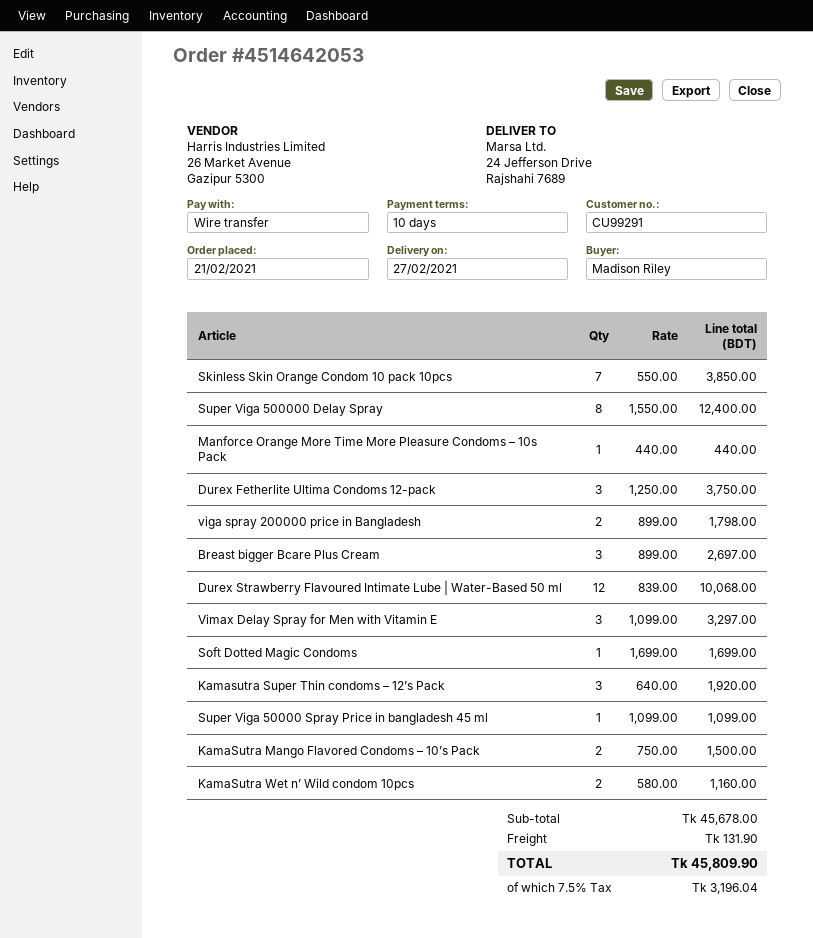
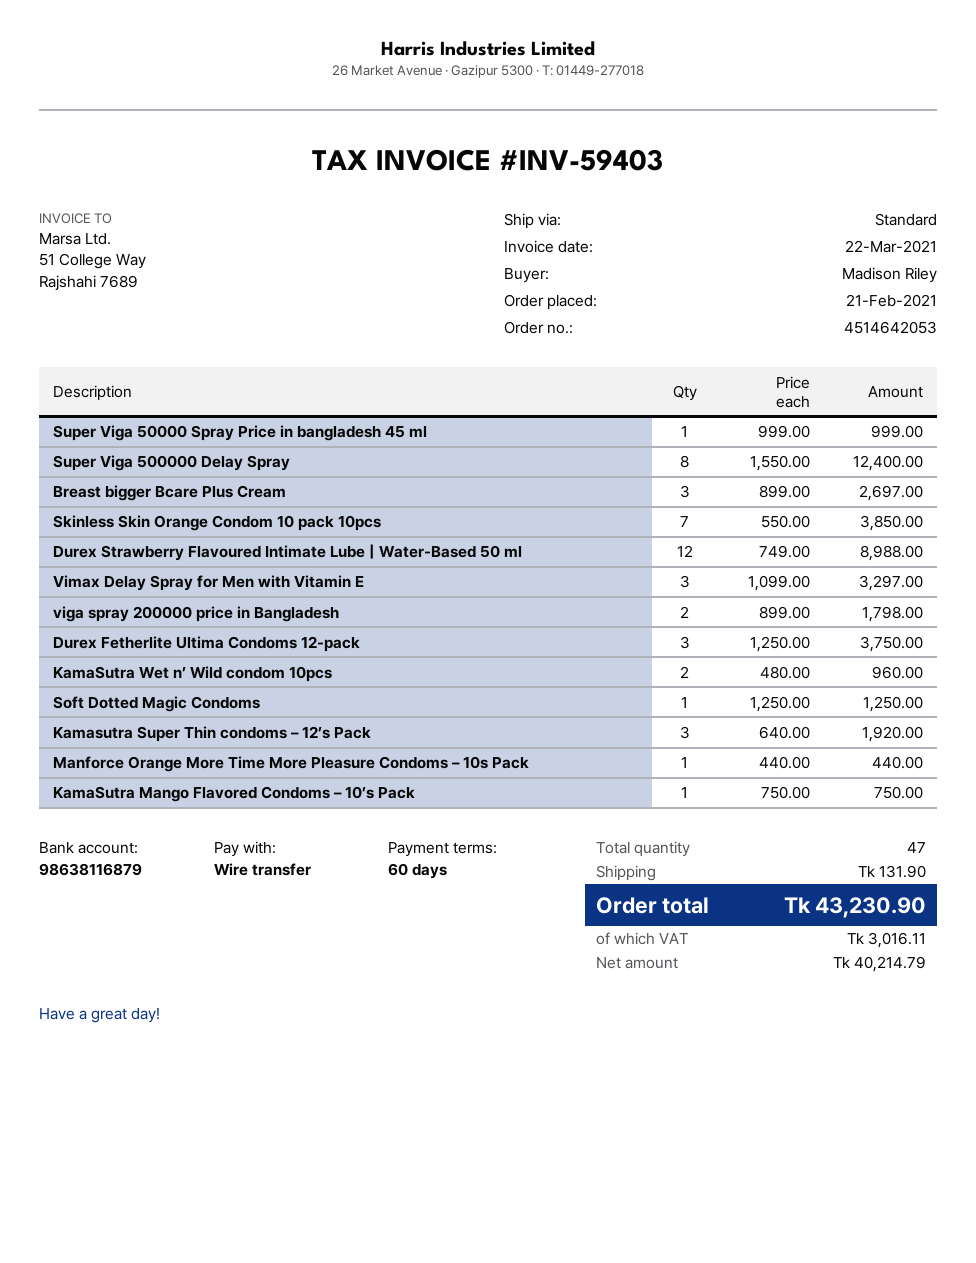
payment terms: 10 days -> 60 days
Durex Strawberry Flavoured Intimate Lube | Water-Based 50 ml: 12 x 839.00 = 10068.00 -> 12 x 749.00 = 8988.00
Soft Dotted Magic Condoms: 1 x 1699.00 = 1699.00 -> 1 x 1250.00 = 1250.00
Super Viga 50000 Spray Price in bangladesh 45 ml: 1 x 1099.00 = 1099.00 -> 1 x 999.00 = 999.00
KamaSutra Mango Flavored Condoms – 10’s Pack: 2 x 750.00 = 1500.00 -> 1 x 750.00 = 750.00
KamaSutra Wet n’ Wild condom 10pcs: 2 x 580.00 = 1160.00 -> 2 x 480.00 = 960.00
tax: 3196.04 -> 3016.11
total: 45809.90 -> 43230.90

